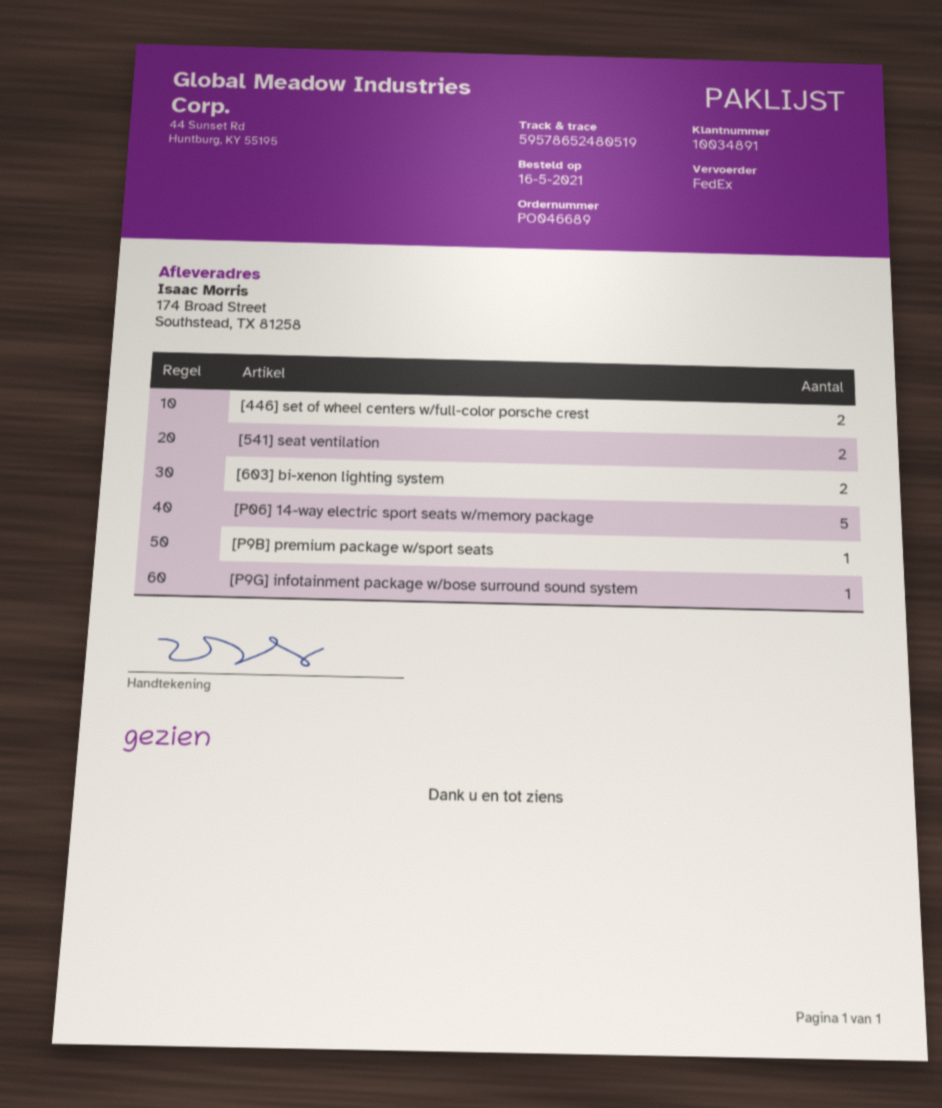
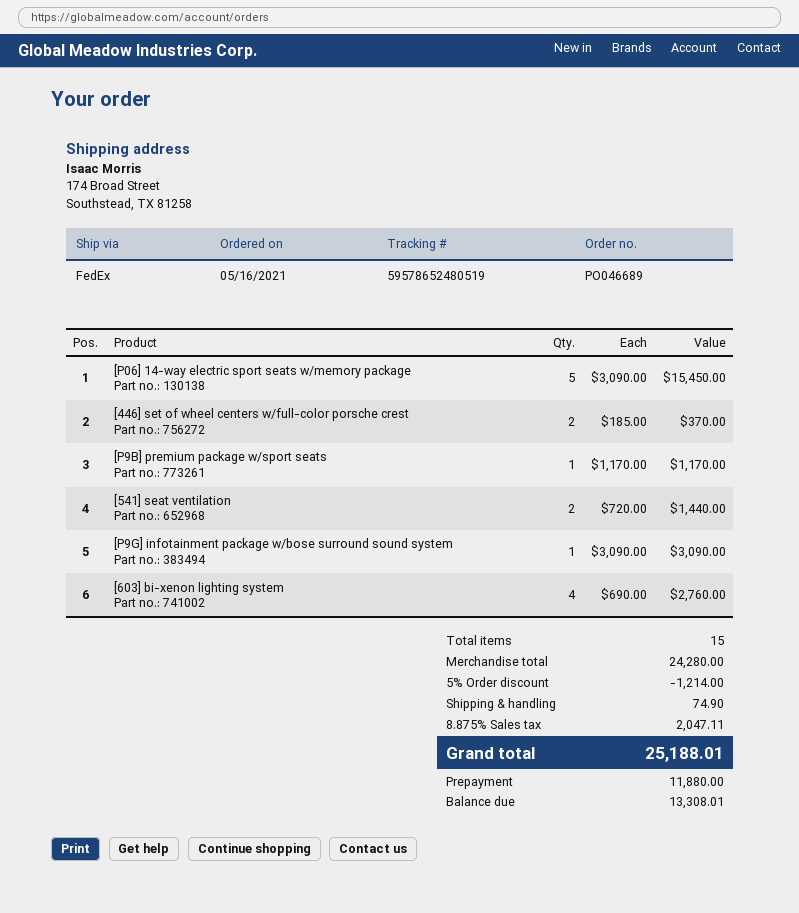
[603] bi-xenon lighting system: 2 -> 4

